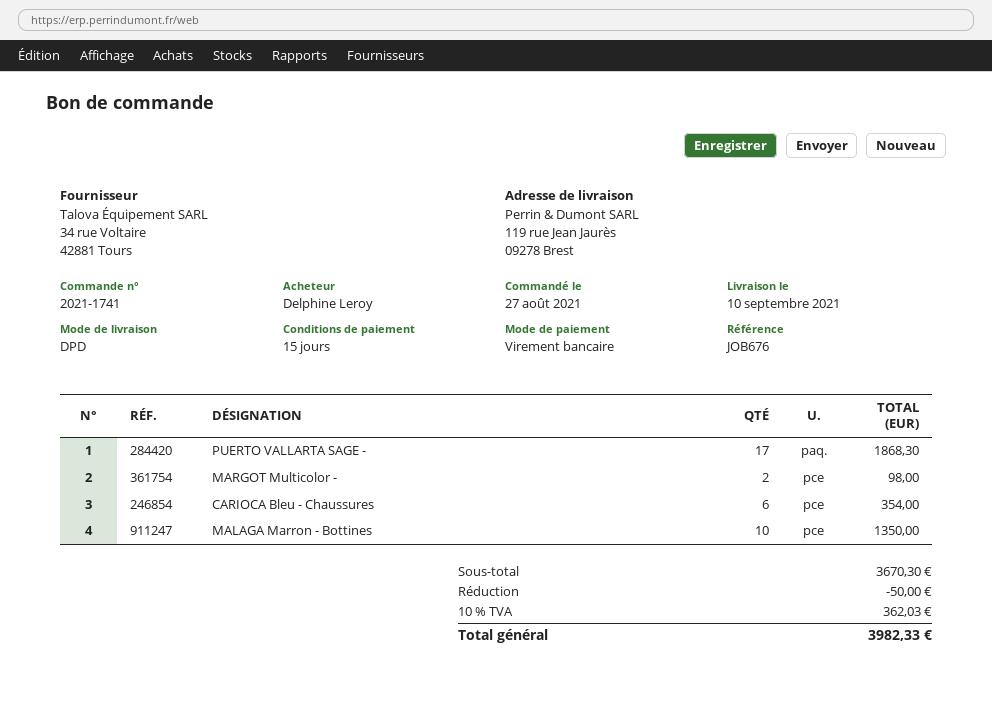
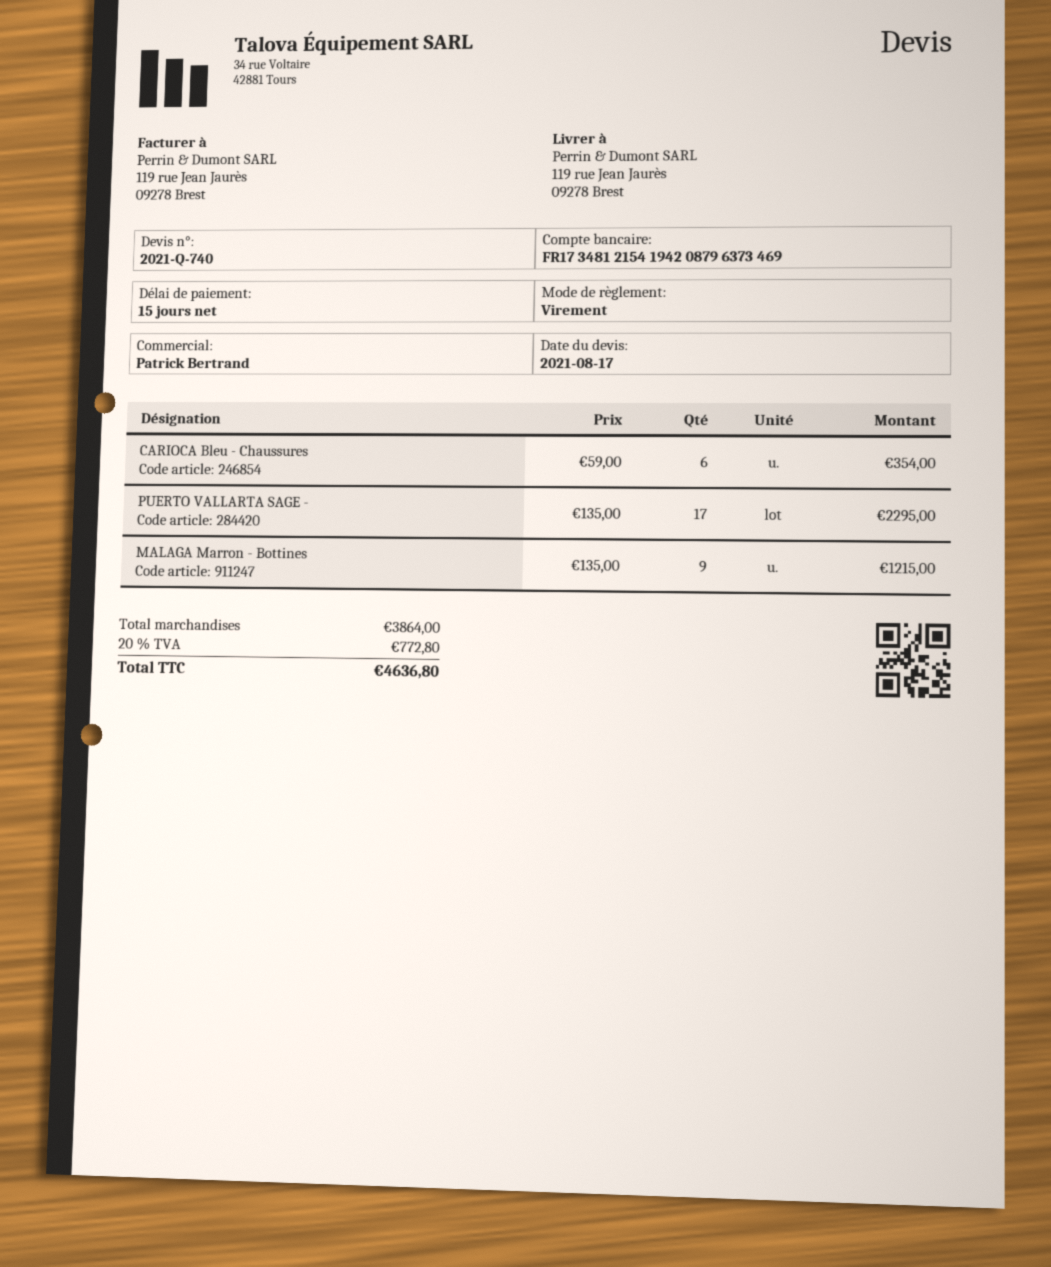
PUERTO VALLARTA SAGE -: 17 for 1868.30 -> 17 for 2295.00
MARGOT Multicolor -: 2 for 98.00 -> none
MALAGA Marron - Bottines: 10 for 1350.00 -> 9 for 1215.00
subtotal: 3670.30 -> 3864.00
discount: 50.00 -> none
tax: 10% = 362.03 -> 20% = 772.80
total: 3982.33 -> 4636.80

